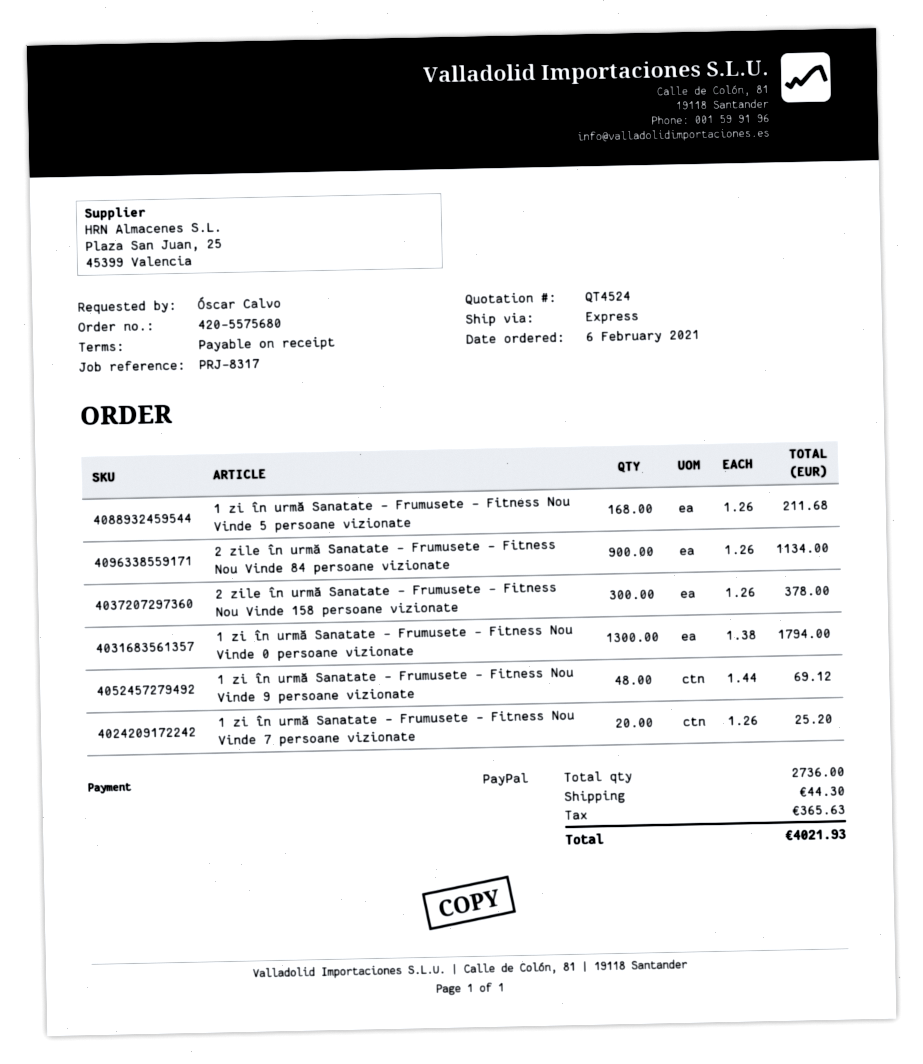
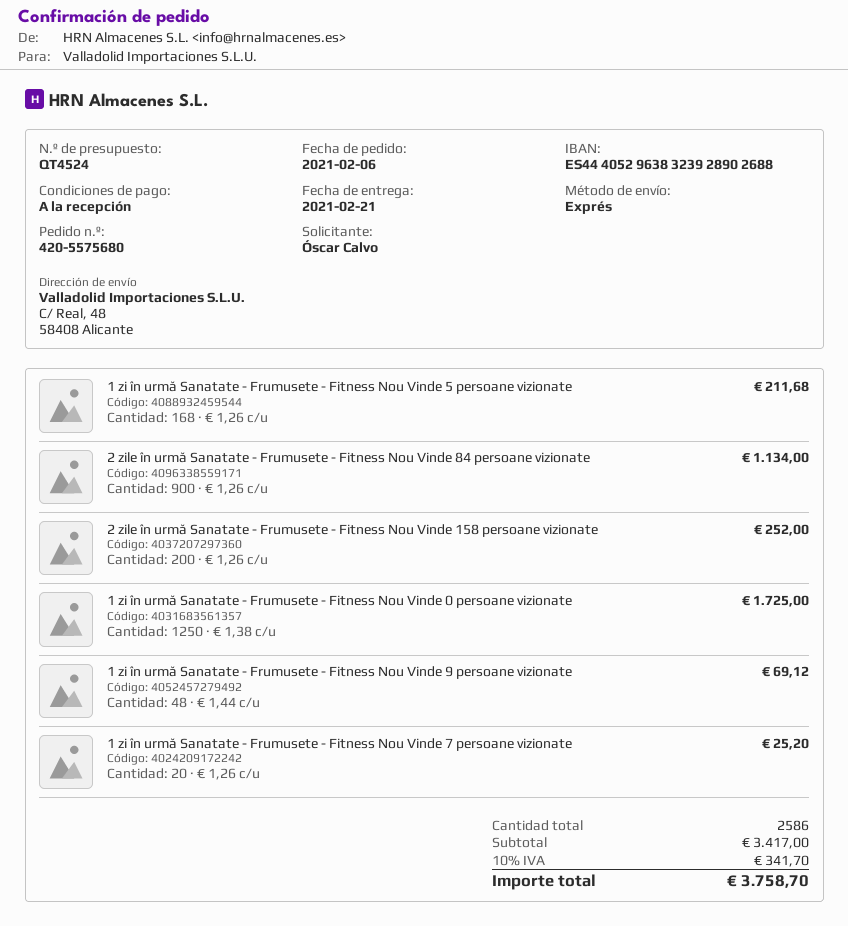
2 zile în urmă Sanatate - Frumusete - Fitness Nou Vinde 158 persoane vizionate: 300 x 1.26 = 378.00 -> 200 x 1.26 = 252.00
1 zi în urmă Sanatate - Frumusete - Fitness Nou Vinde 0 persoane vizionate: 1300 x 1.38 = 1794.00 -> 1250 x 1.38 = 1725.00
total quantity: 2736 -> 2586
shipping: 44.30 -> none
tax: 365.63 -> 341.70
total: 4021.93 -> 3758.70

